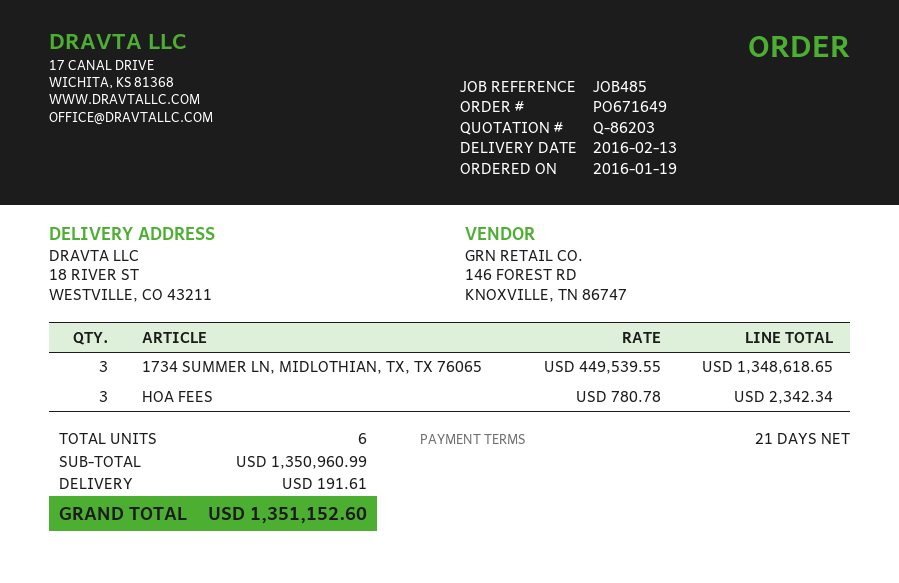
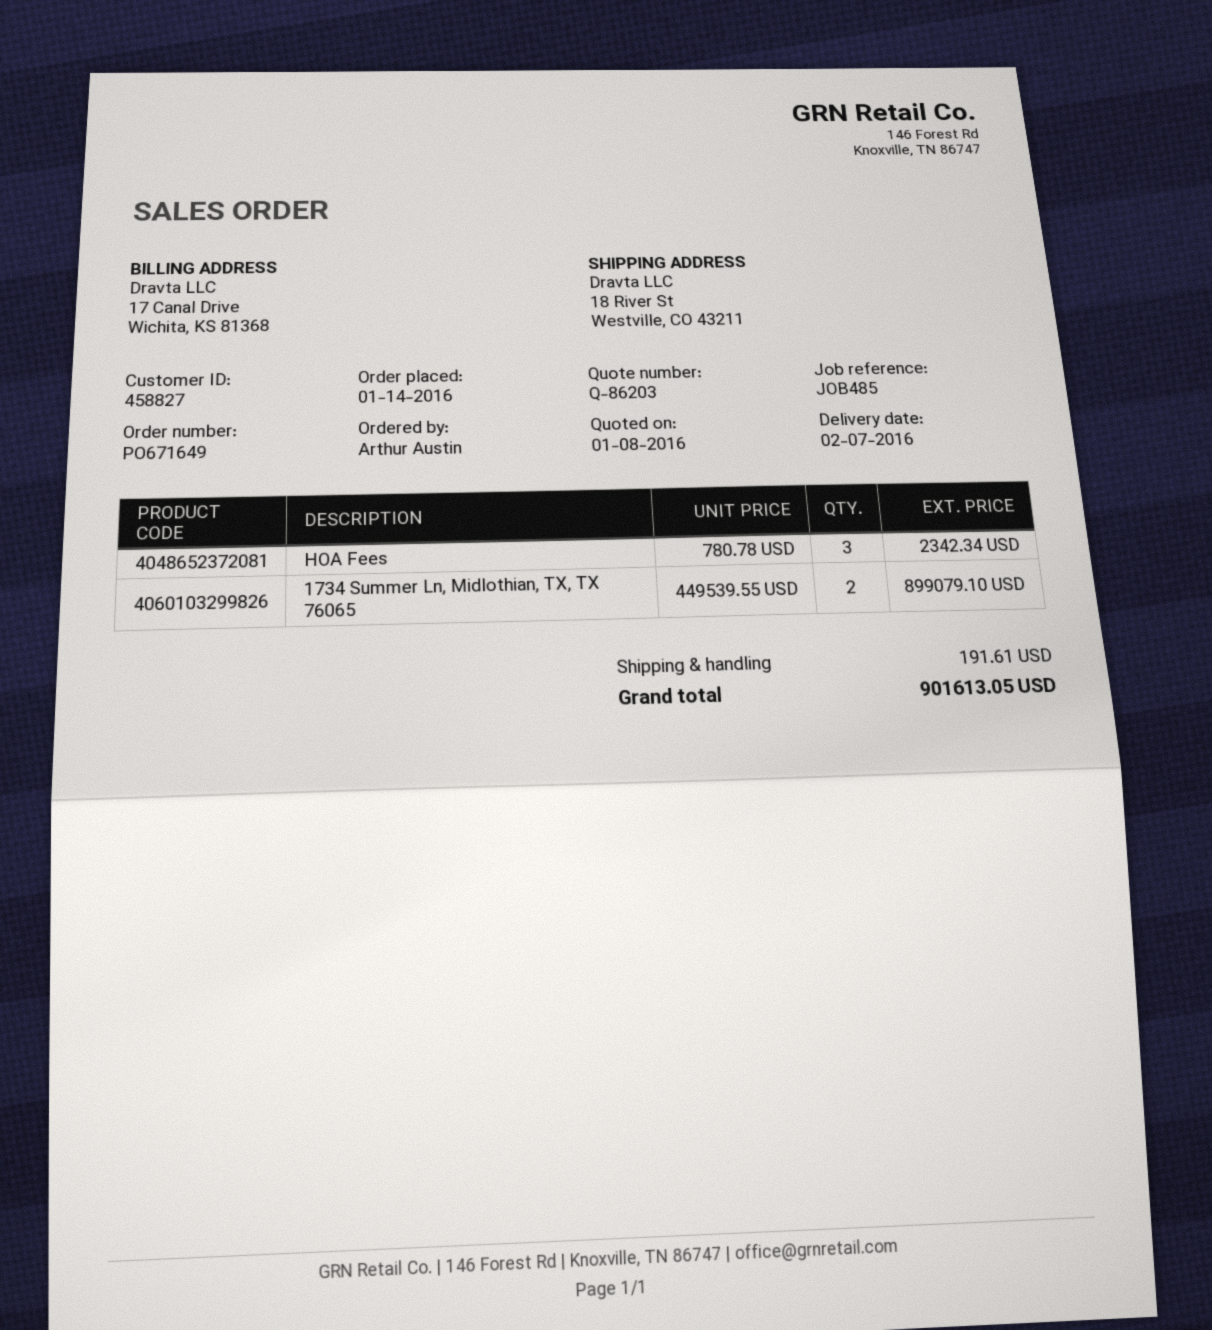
order date: 2016-01-19 -> 2016-01-14
delivery date: 2016-02-13 -> 2016-02-07
1734 SUMMER LN, MIDLOTHIAN, TX, TX 76065: 3 x 449539.55 = 1348618.65 -> 2 x 449539.55 = 899079.10
total: 1351152.60 -> 901613.05

